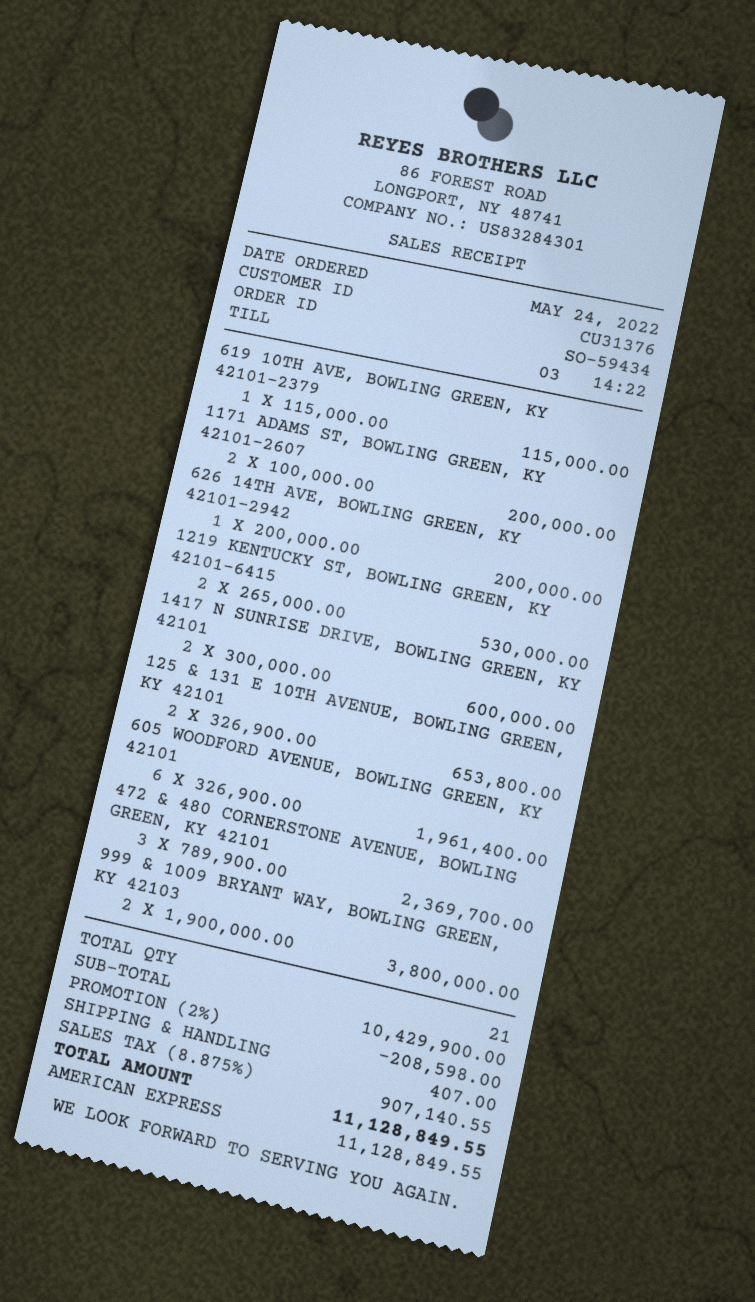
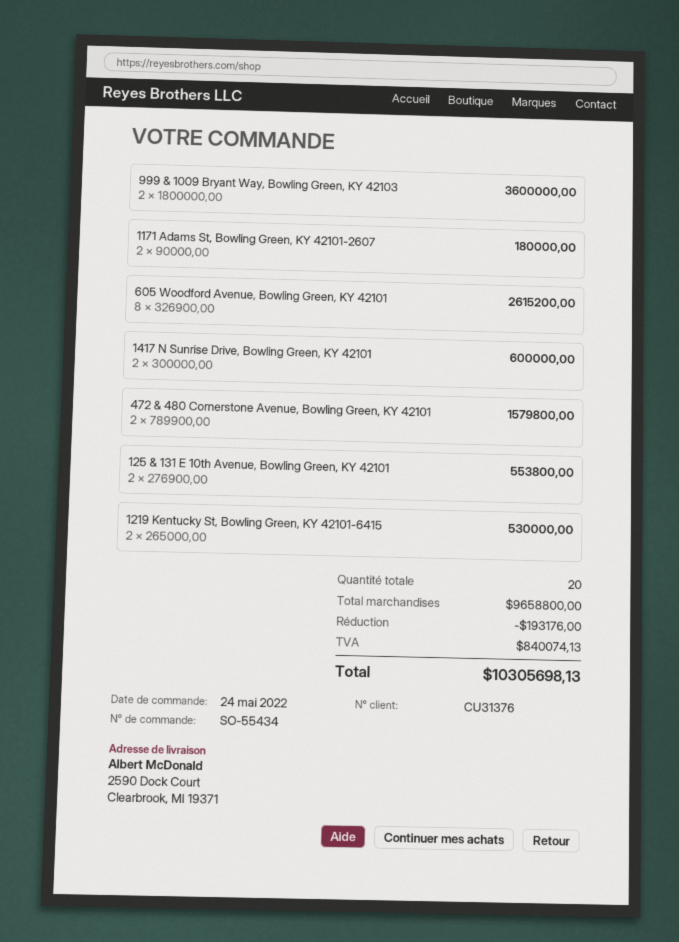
order number: SO-59434 -> SO-55434
619 10TH AVE, BOWLING GREEN, KY 42101-2379: 1 x 115000.00 = 115000.00 -> none
1171 ADAMS ST, BOWLING GREEN, KY 42101-2607: 2 x 100000.00 = 200000.00 -> 2 x 90000.00 = 180000.00
626 14TH AVE, BOWLING GREEN, KY 42101-2942: 1 x 200000.00 = 200000.00 -> none
125 & 131 E 10TH AVENUE, BOWLING GREEN, KY 42101: 2 x 326900.00 = 653800.00 -> 2 x 276900.00 = 553800.00
605 WOODFORD AVENUE, BOWLING GREEN, KY 42101: 6 x 326900.00 = 1961400.00 -> 8 x 326900.00 = 2615200.00
472 & 480 CORNERSTONE AVENUE, BOWLING GREEN, KY 42101: 3 x 789900.00 = 2369700.00 -> 2 x 789900.00 = 1579800.00
999 & 1009 BRYANT WAY, BOWLING GREEN, KY 42103: 2 x 1900000.00 = 3800000.00 -> 2 x 1800000.00 = 3600000.00
total quantity: 21 -> 20
subtotal: 10429900.00 -> 9658800.00
discount: 208598.00 -> 193176.00
shipping: 407.00 -> none
tax: 907140.55 -> 840074.13
total: 11128849.55 -> 10305698.13

